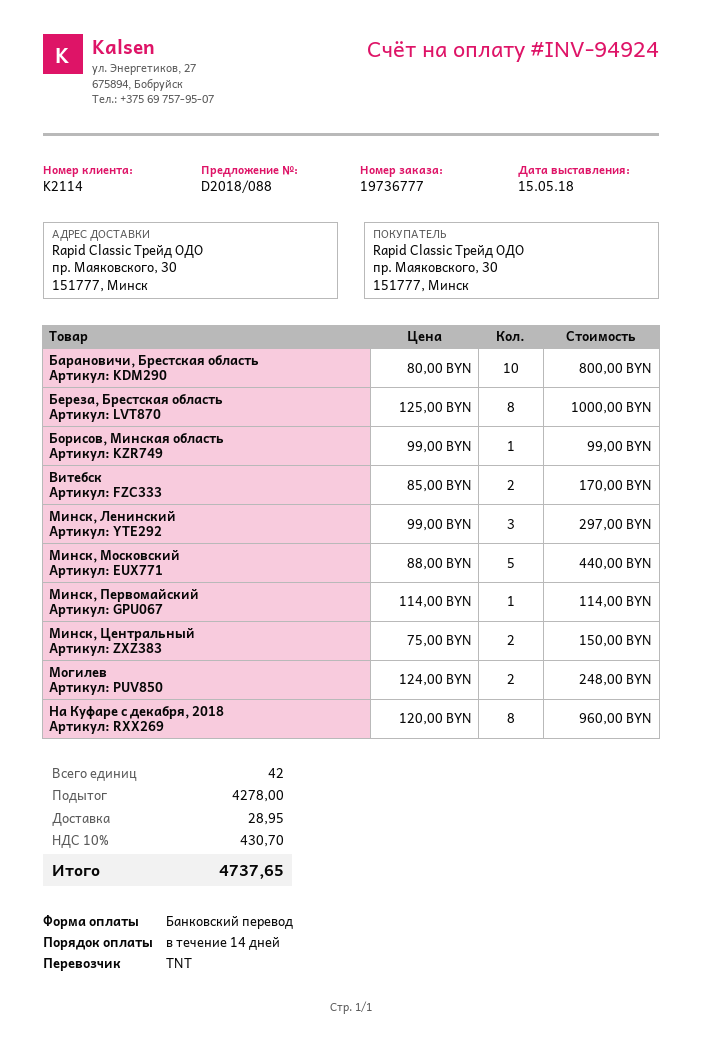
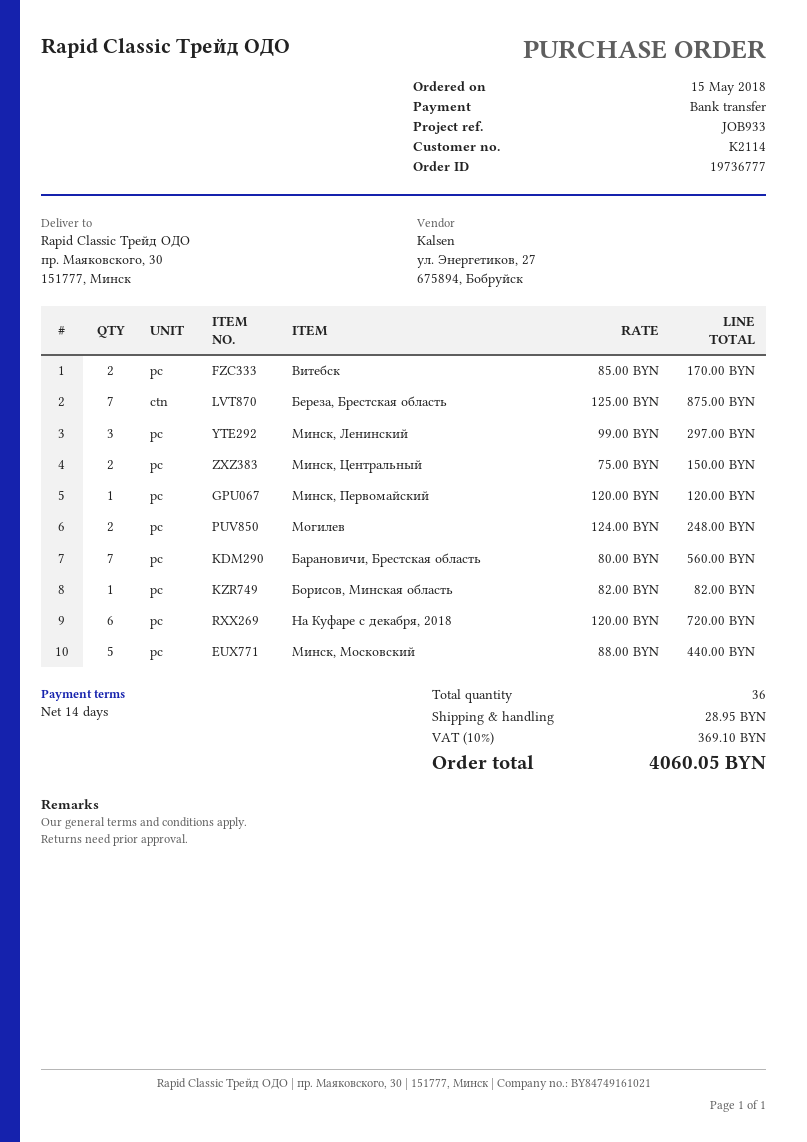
Барановичи, Брестская область: 10 x 80.00 = 800.00 -> 7 x 80.00 = 560.00
Береза, Брестская область: 8 x 125.00 = 1000.00 -> 7 x 125.00 = 875.00
Борисов, Минская область: 1 x 99.00 = 99.00 -> 1 x 82.00 = 82.00
Минск, Первомайский: 1 x 114.00 = 114.00 -> 1 x 120.00 = 120.00
На Куфаре с декабря, 2018: 8 x 120.00 = 960.00 -> 6 x 120.00 = 720.00
total quantity: 42 -> 36
tax: 10% = 430.70 -> 10% = 369.10
total: 4737.65 -> 4060.05

